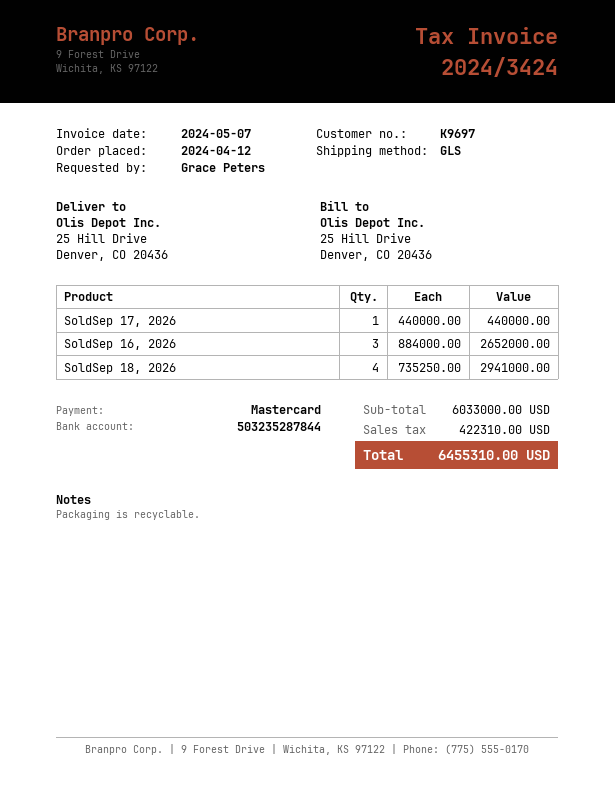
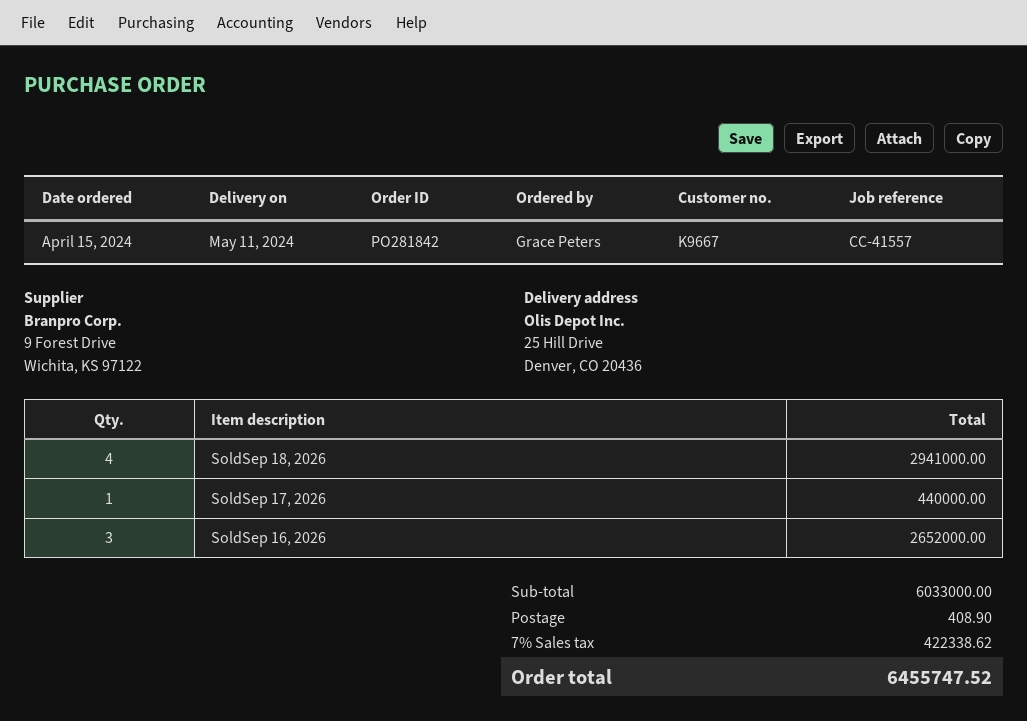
order date: 2024-04-12 -> 2024-04-15
customer number: K9697 -> K9667
shipping: none -> 408.90
tax: 422310.00 -> 422338.62
total: 6455310.00 -> 6455747.52

